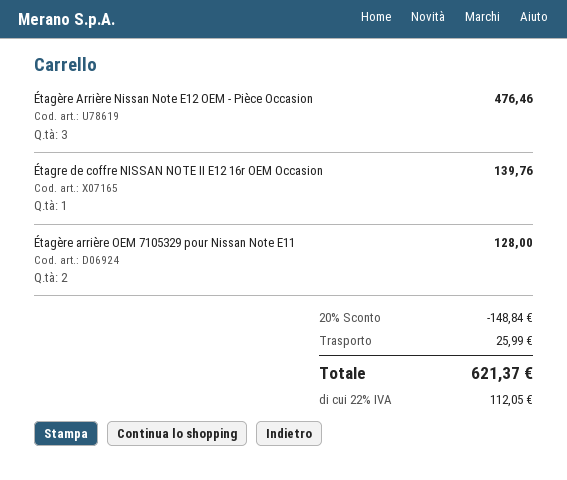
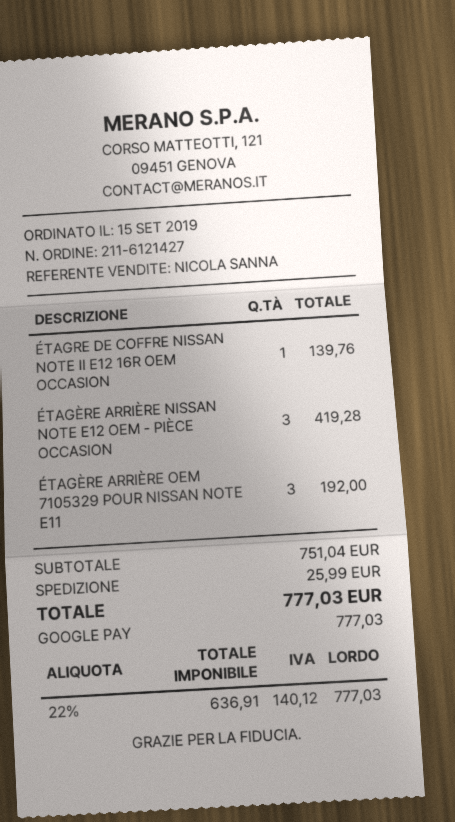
Étagère Arrière Nissan Note E12 OEM - Pièce Occasion: 3 for 476.46 -> 3 for 419.28
Étagère arrière OEM 7105329 pour Nissan Note E11: 2 for 128.00 -> 3 for 192.00
discount: 20% = 148.84 -> none
tax: 22% = 112.05 -> 22% = 140.12
total: 621.37 -> 777.03

